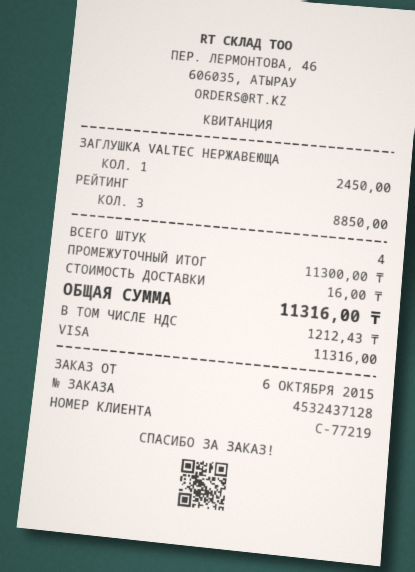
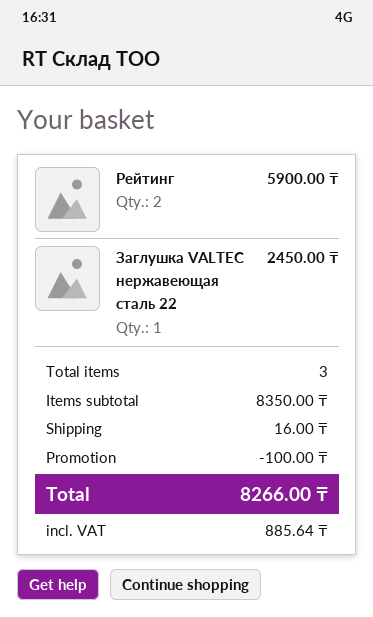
РЕЙТИНГ: 3 for 8850.00 -> 2 for 5900.00
total quantity: 4 -> 3
subtotal: 11300.00 -> 8350.00
discount: none -> 100.00
tax: 1212.43 -> 885.64
total: 11316.00 -> 8266.00

